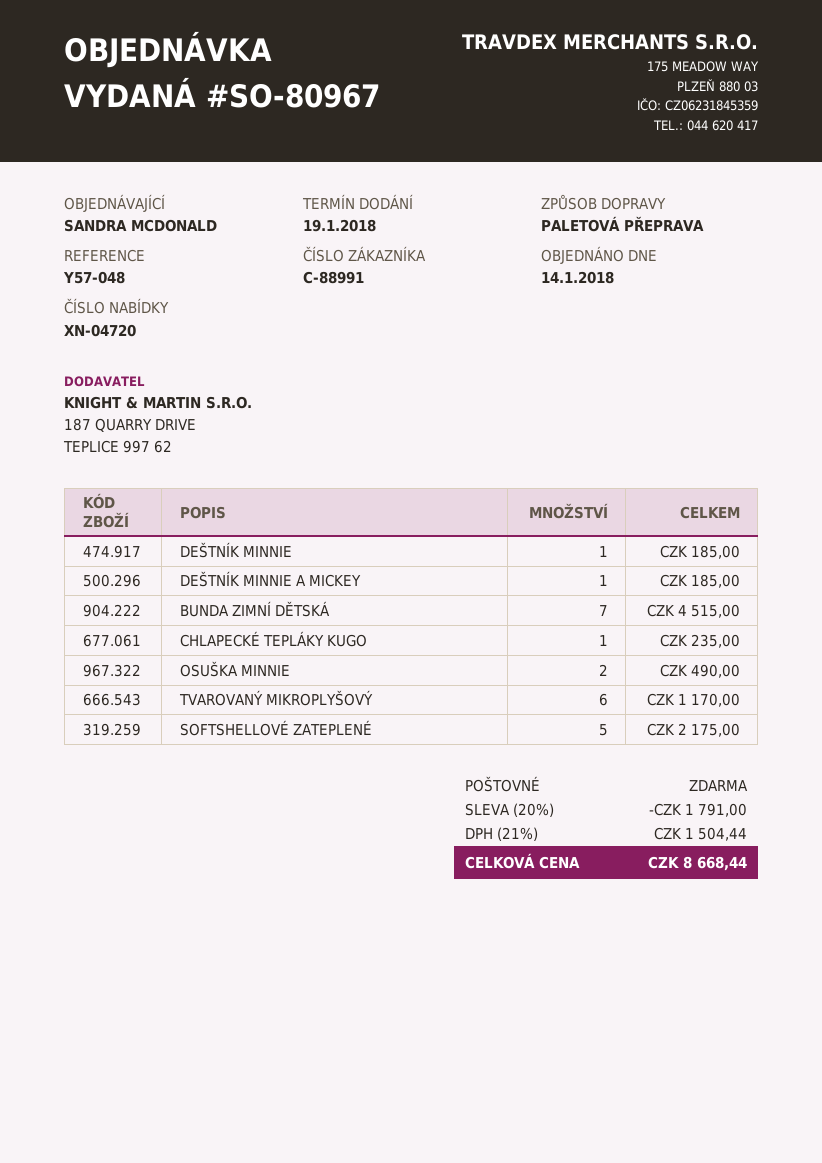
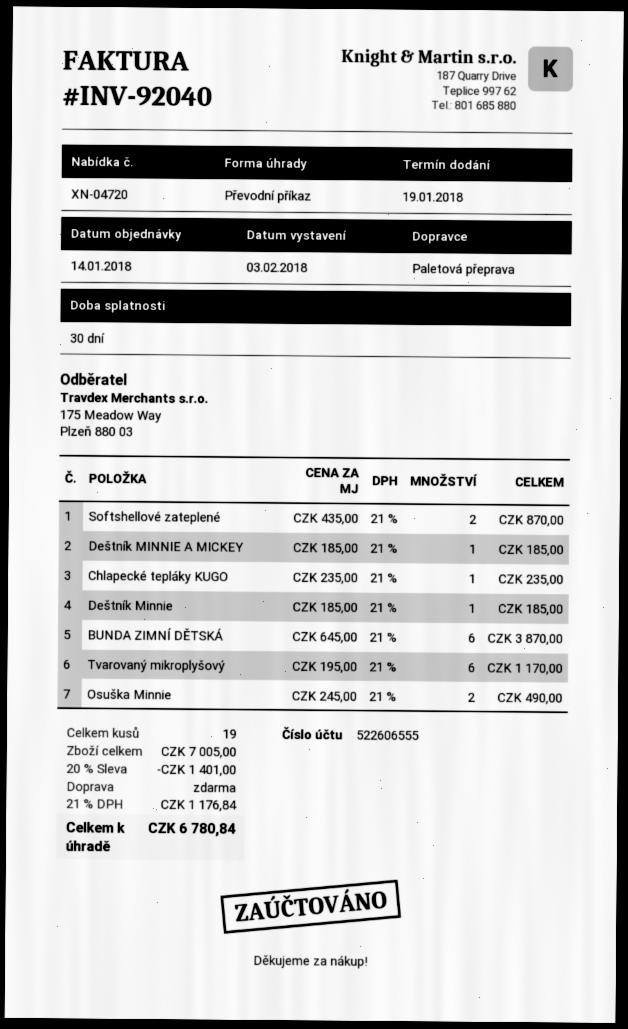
BUNDA ZIMNÍ DĚTSKÁ: 7 for 4515.00 -> 6 for 3870.00
SOFTSHELLOVÉ ZATEPLENÉ: 5 for 2175.00 -> 2 for 870.00
discount: 20% = 1791.00 -> 20% = 1401.00
tax: 21% = 1504.44 -> 21% = 1176.84
total: 8668.44 -> 6780.84

